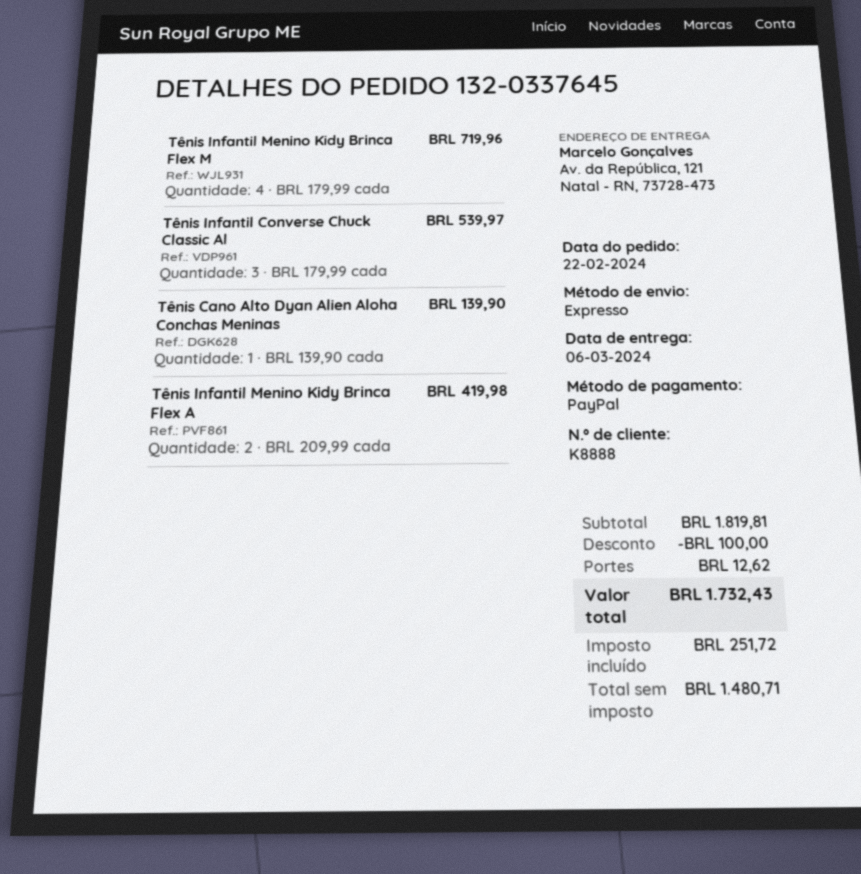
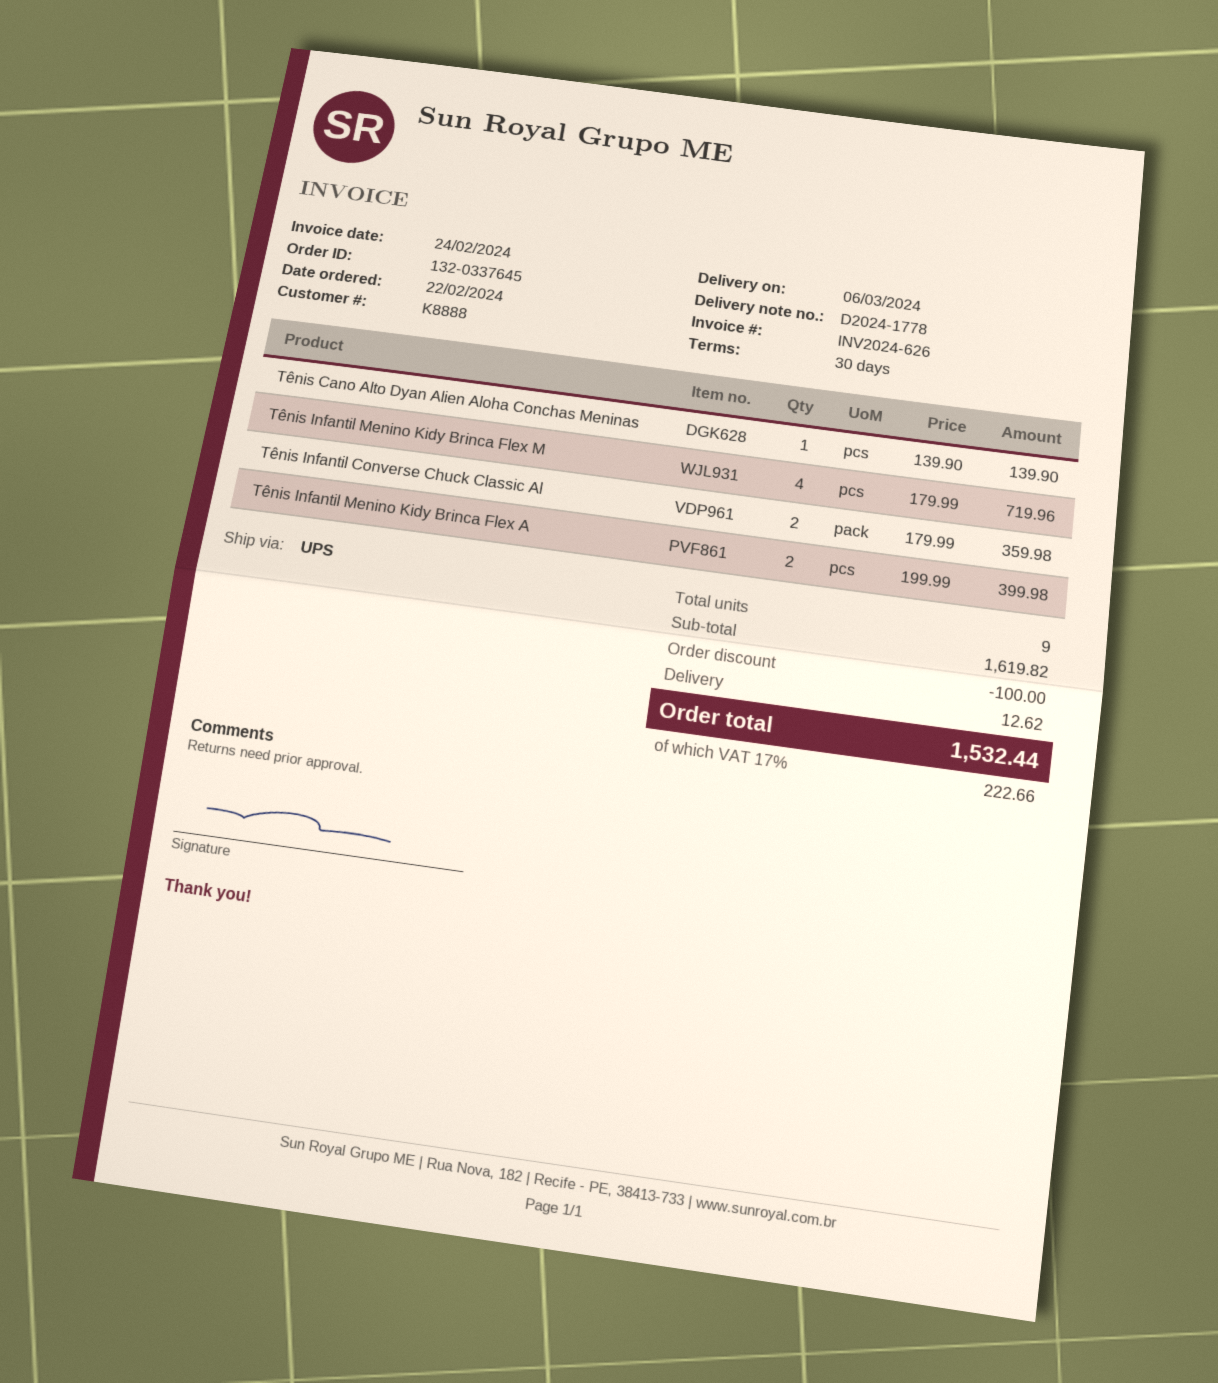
shipping method: express -> UPS
Tênis Infantil Converse Chuck Classic Al: 3 x 179.99 = 539.97 -> 2 x 179.99 = 359.98
Tênis Infantil Menino Kidy Brinca Flex A: 2 x 209.99 = 419.98 -> 2 x 199.99 = 399.98
subtotal: 1819.81 -> 1619.82
tax: 251.72 -> 222.66
total: 1732.43 -> 1532.44

